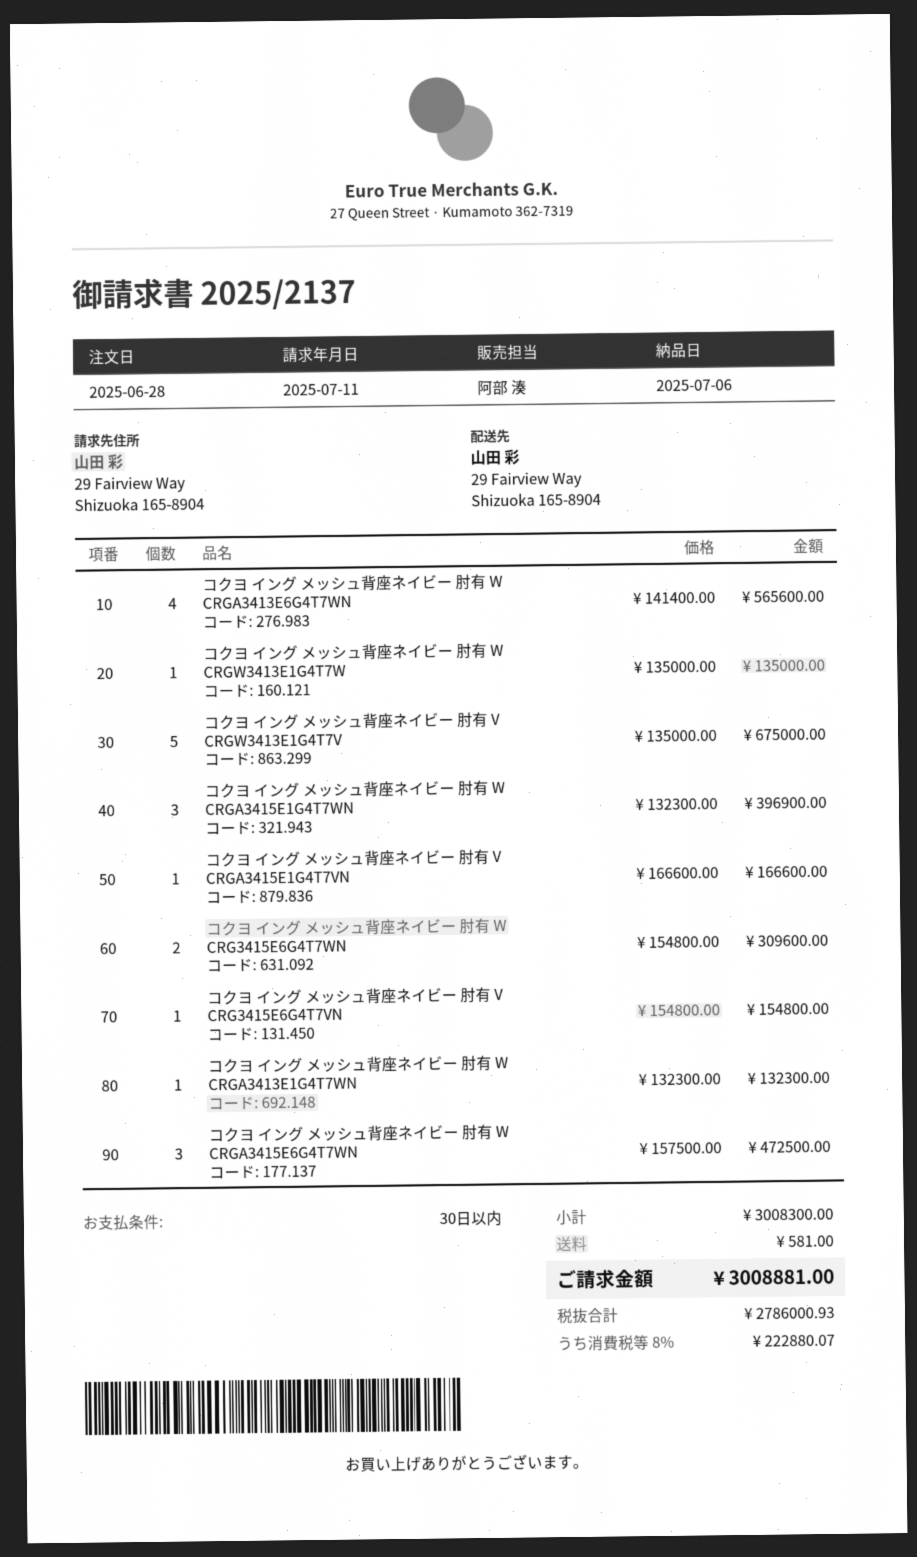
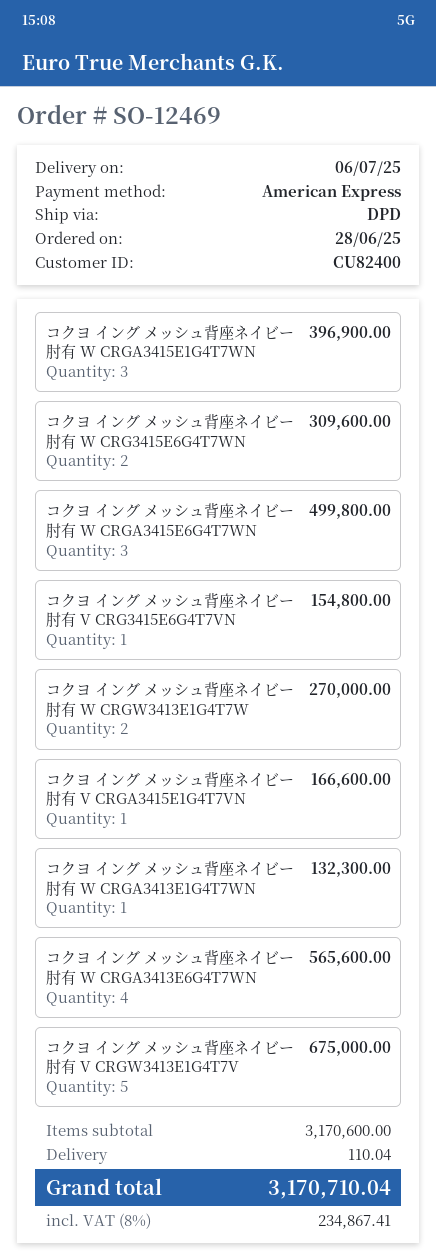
コクヨ イング メッシュ背座ネイビー 肘有 W CRGW3413E1G4T7W: 1 for 135000.00 -> 2 for 270000.00
コクヨ イング メッシュ背座ネイビー 肘有 W CRGA3415E6G4T7WN: 3 for 472500.00 -> 3 for 499800.00
subtotal: 3008300.00 -> 3170600.00
shipping: 581.00 -> 110.04
tax: 8% = 222880.07 -> 8% = 234867.41
total: 3008881.00 -> 3170710.04

